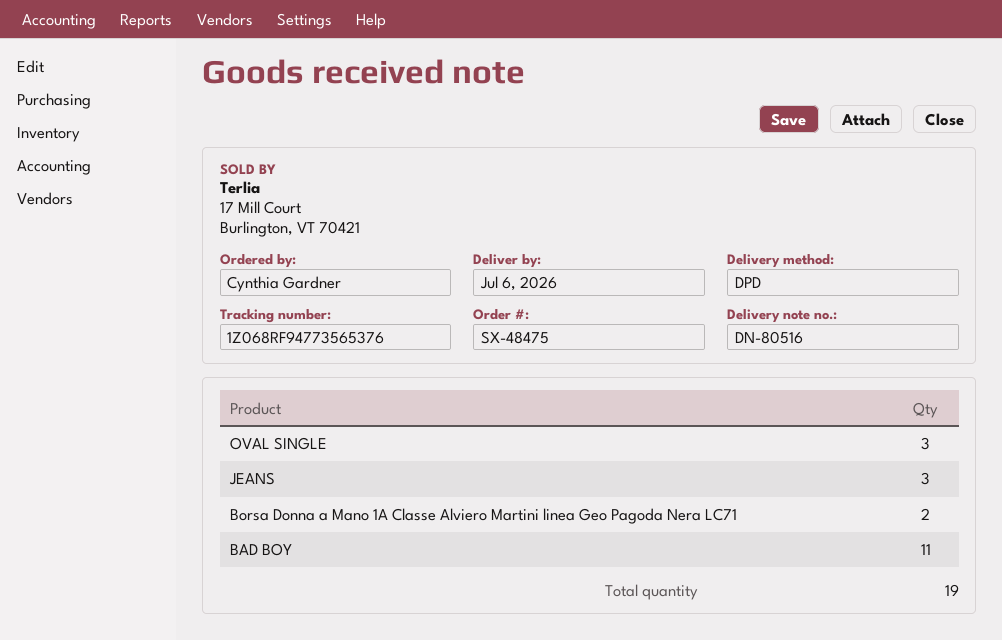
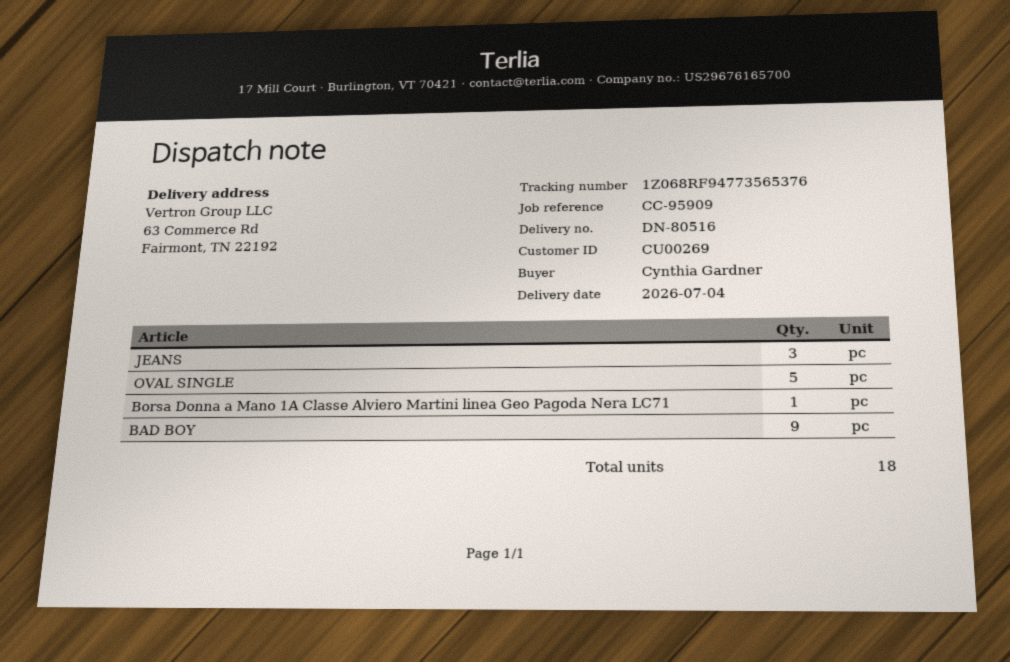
delivery date: 2026-07-06 -> 2026-07-04
OVAL SINGLE: 3 -> 5
Borsa Donna a Mano 1A Classe Alviero Martini linea Geo Pagoda Nera LC71: 2 -> 1
BAD BOY: 11 -> 9
total quantity: 19 -> 18

